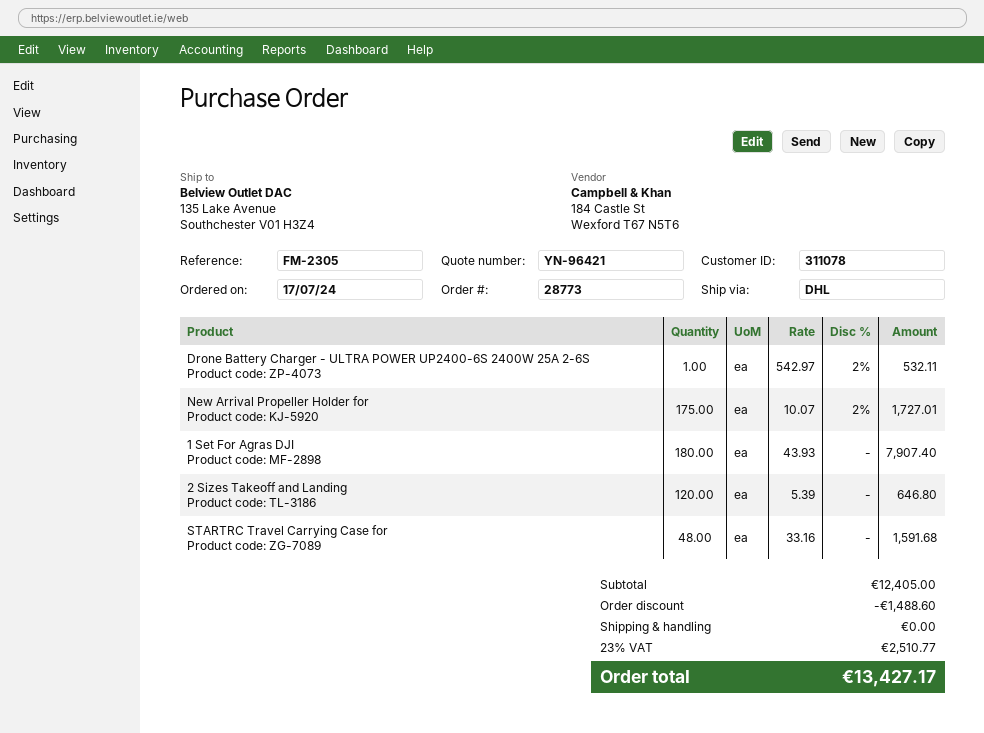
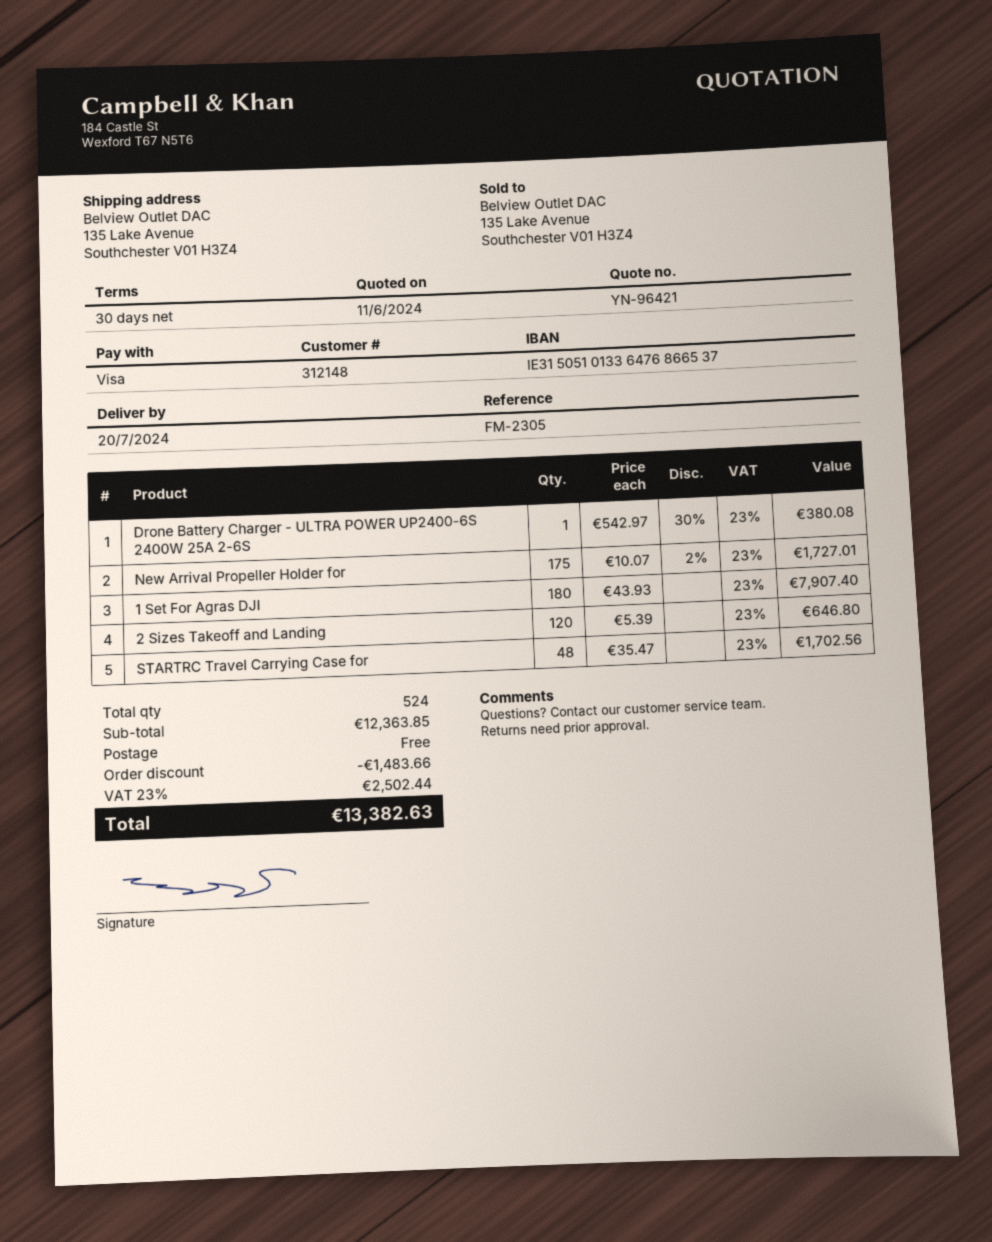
customer number: 311078 -> 312148
Drone Battery Charger - ULTRA POWER UP2400-6S 2400W 25A 2-6S: 1 x 542.97 - 2% = 532.11 -> 1 x 542.97 - 30% = 380.08
STARTRC Travel Carrying Case for: 48 x 33.16 = 1591.68 -> 48 x 35.47 = 1702.56
subtotal: 12405.00 -> 12363.85
discount: 1488.60 -> 1483.66
tax: 23% = 2510.77 -> 23% = 2502.44
total: 13427.17 -> 13382.63

